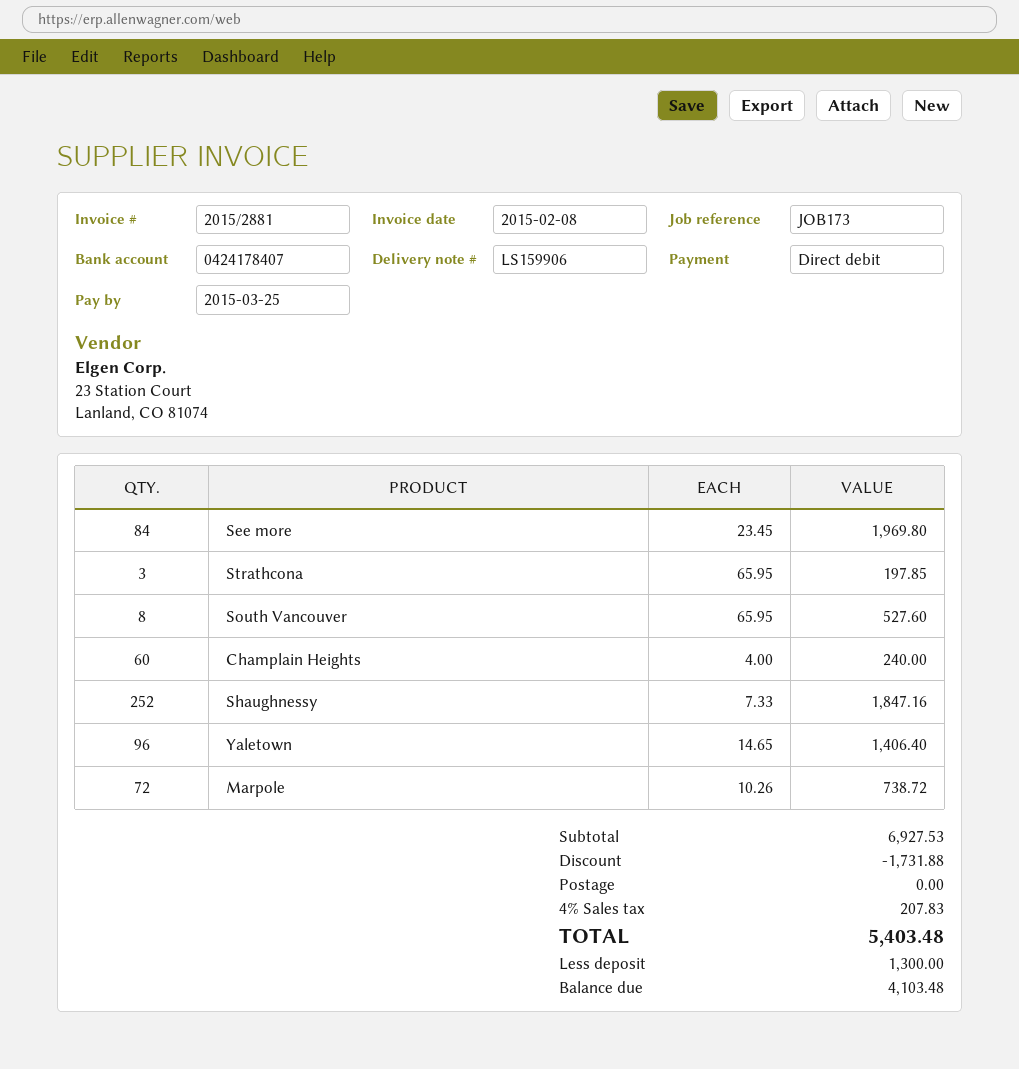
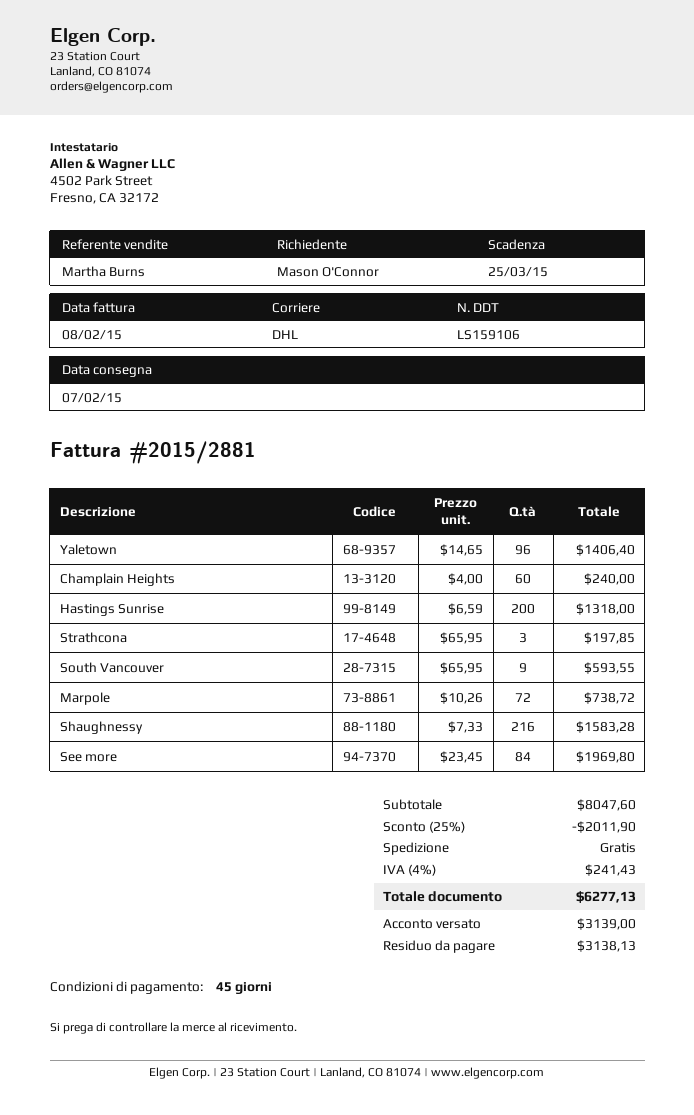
delivery note number: LS159906 -> LS159106
South Vancouver: 8 x 65.95 = 527.60 -> 9 x 65.95 = 593.55
Shaughnessy: 252 x 7.33 = 1847.16 -> 216 x 7.33 = 1583.28
Hastings Sunrise: none -> 200 x 6.59 = 1318.00
subtotal: 6927.53 -> 8047.60
discount: 1731.88 -> 2011.90
tax: 4% = 207.83 -> 4% = 241.43
total: 5403.48 -> 6277.13
deposit: 1300.00 -> 3139.00
balance: 4103.48 -> 3138.13

